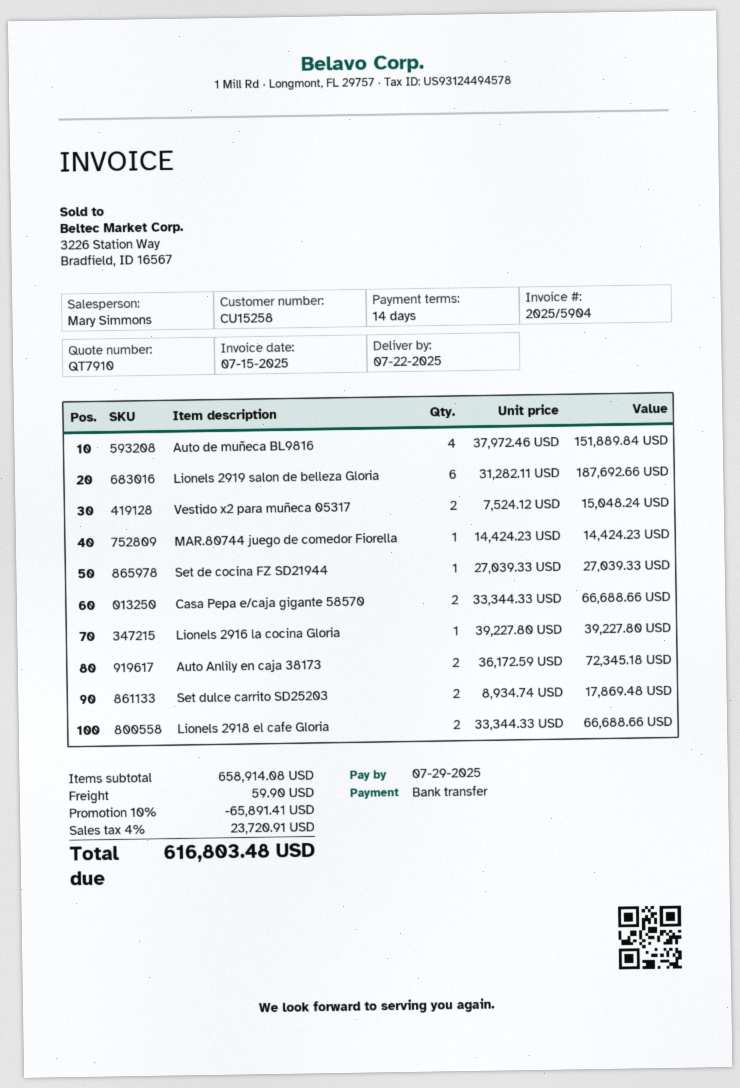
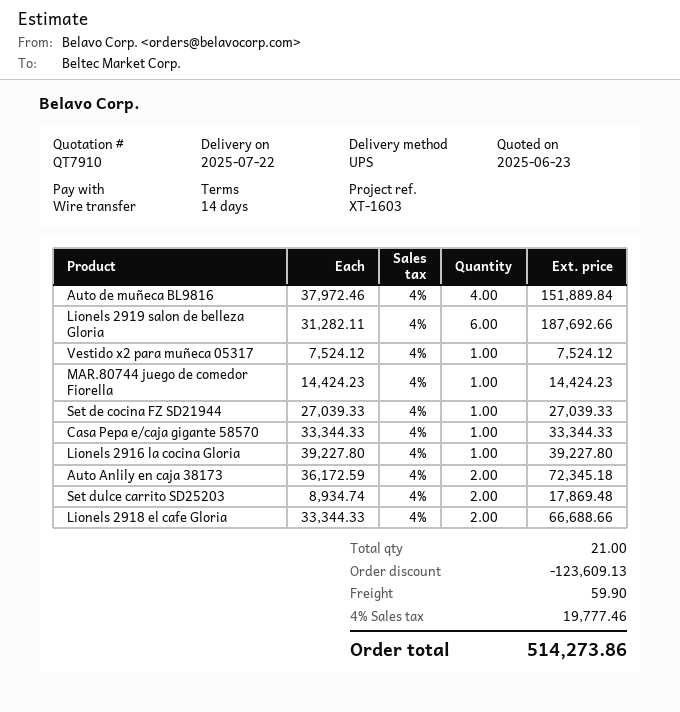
Vestido x2 para muñeca 05317: 2 x 7524.12 = 15048.24 -> 1 x 7524.12 = 7524.12
Casa Pepa e/caja gigante 58570: 2 x 33344.33 = 66688.66 -> 1 x 33344.33 = 33344.33
discount: 65891.41 -> 123609.13
tax: 4% = 23720.91 -> 4% = 19777.46
total: 616803.48 -> 514273.86

